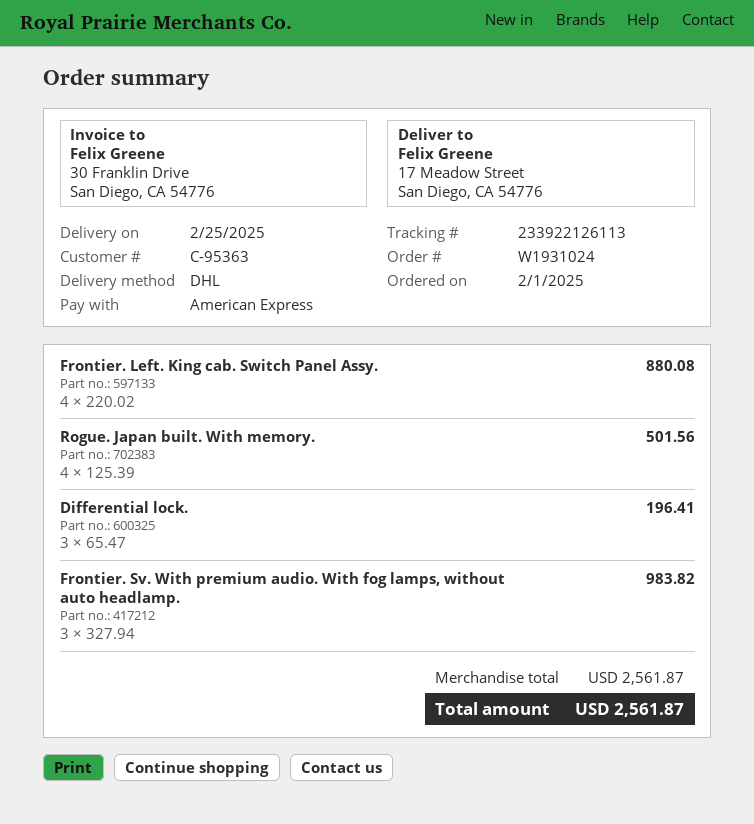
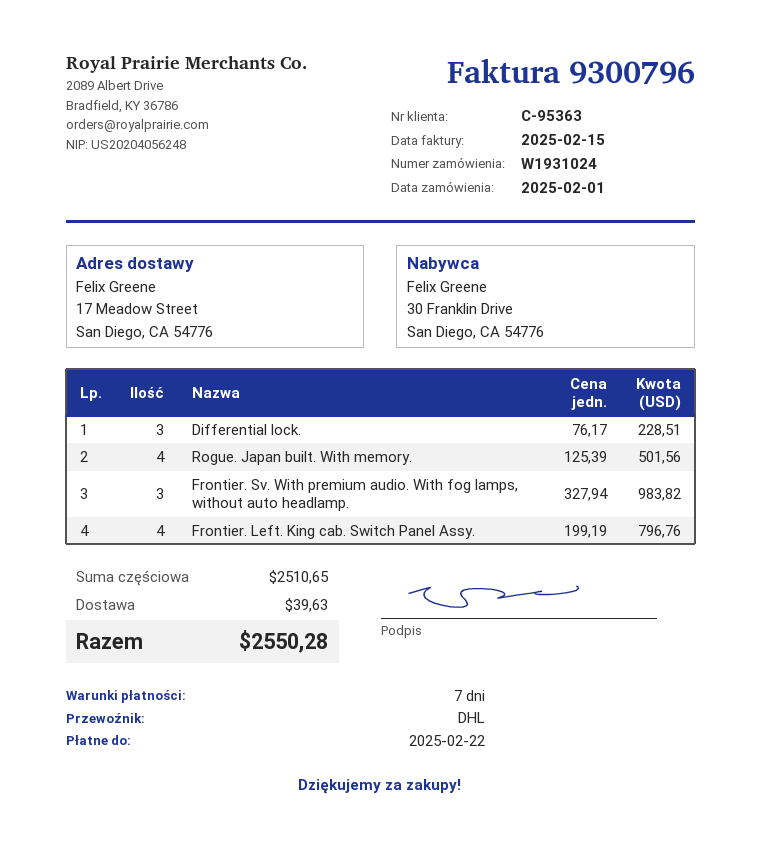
Frontier. Left. King cab. Switch Panel Assy.: 4 x 220.02 = 880.08 -> 4 x 199.19 = 796.76
Differential lock.: 3 x 65.47 = 196.41 -> 3 x 76.17 = 228.51
subtotal: 2561.87 -> 2510.65
shipping: none -> 39.63
total: 2561.87 -> 2550.28

